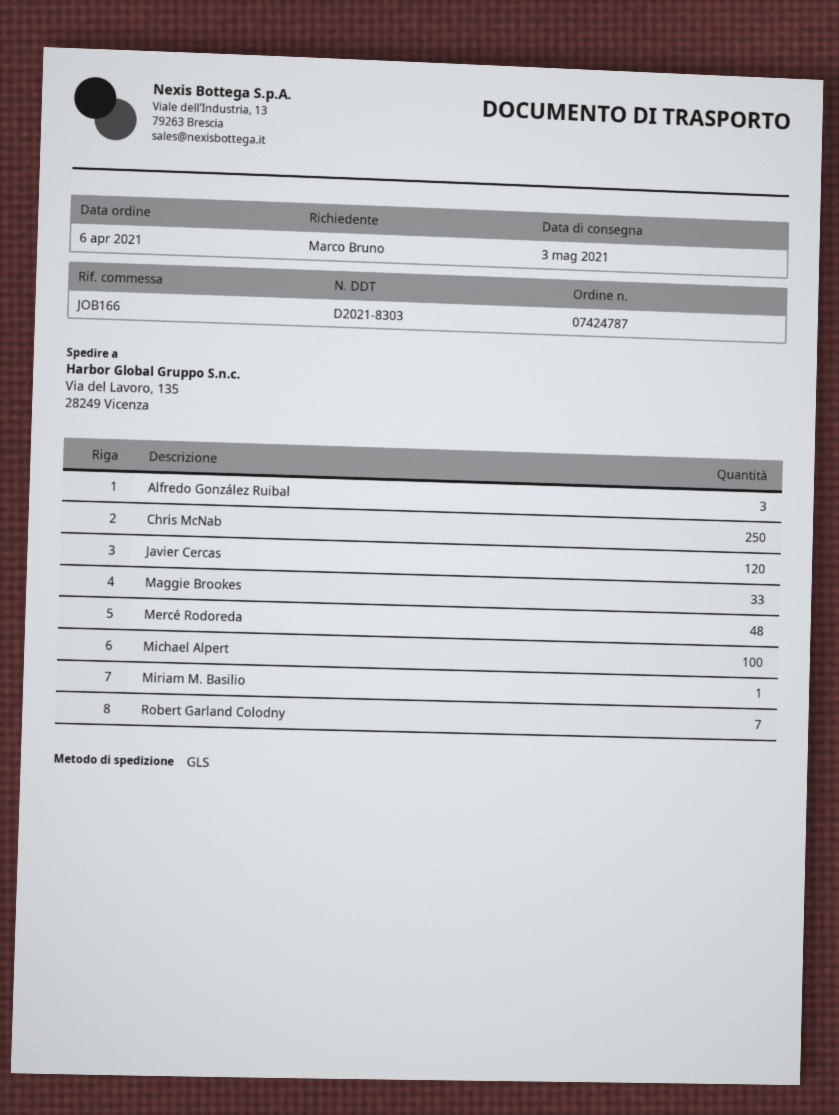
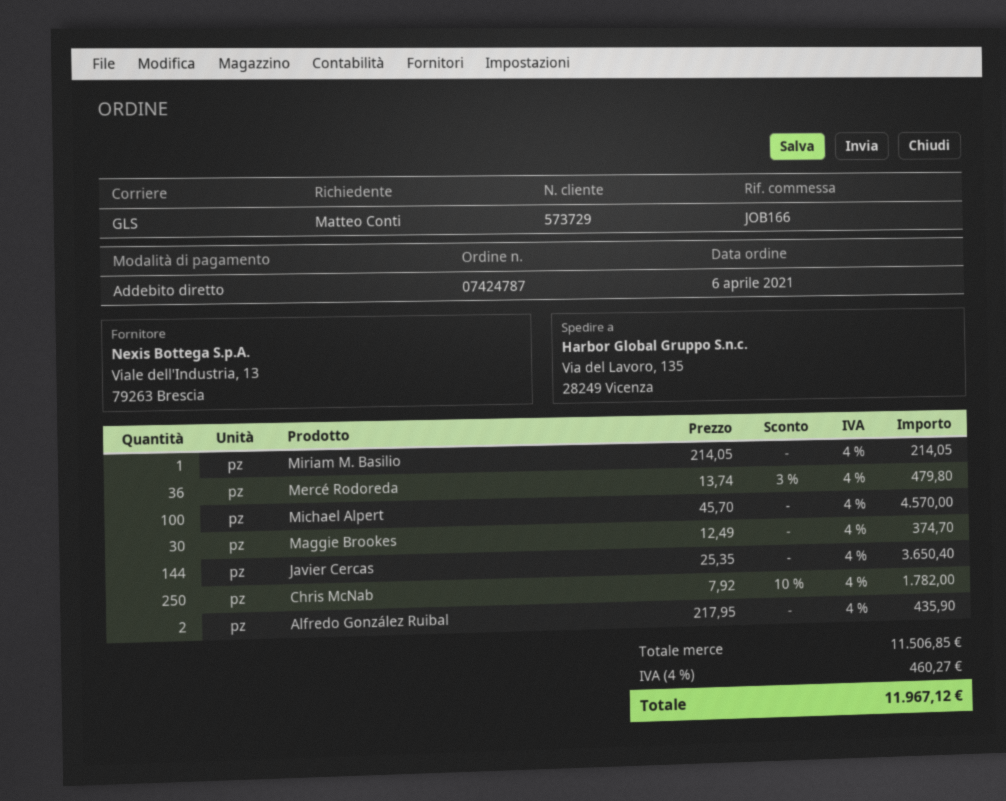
ordered by: Marco Bruno -> Matteo Conti
Alfredo González Ruibal: 3 -> 2
Javier Cercas: 120 -> 144
Maggie Brookes: 33 -> 30
Mercé Rodoreda: 48 -> 36
Robert Garland Colodny: 7 -> none

